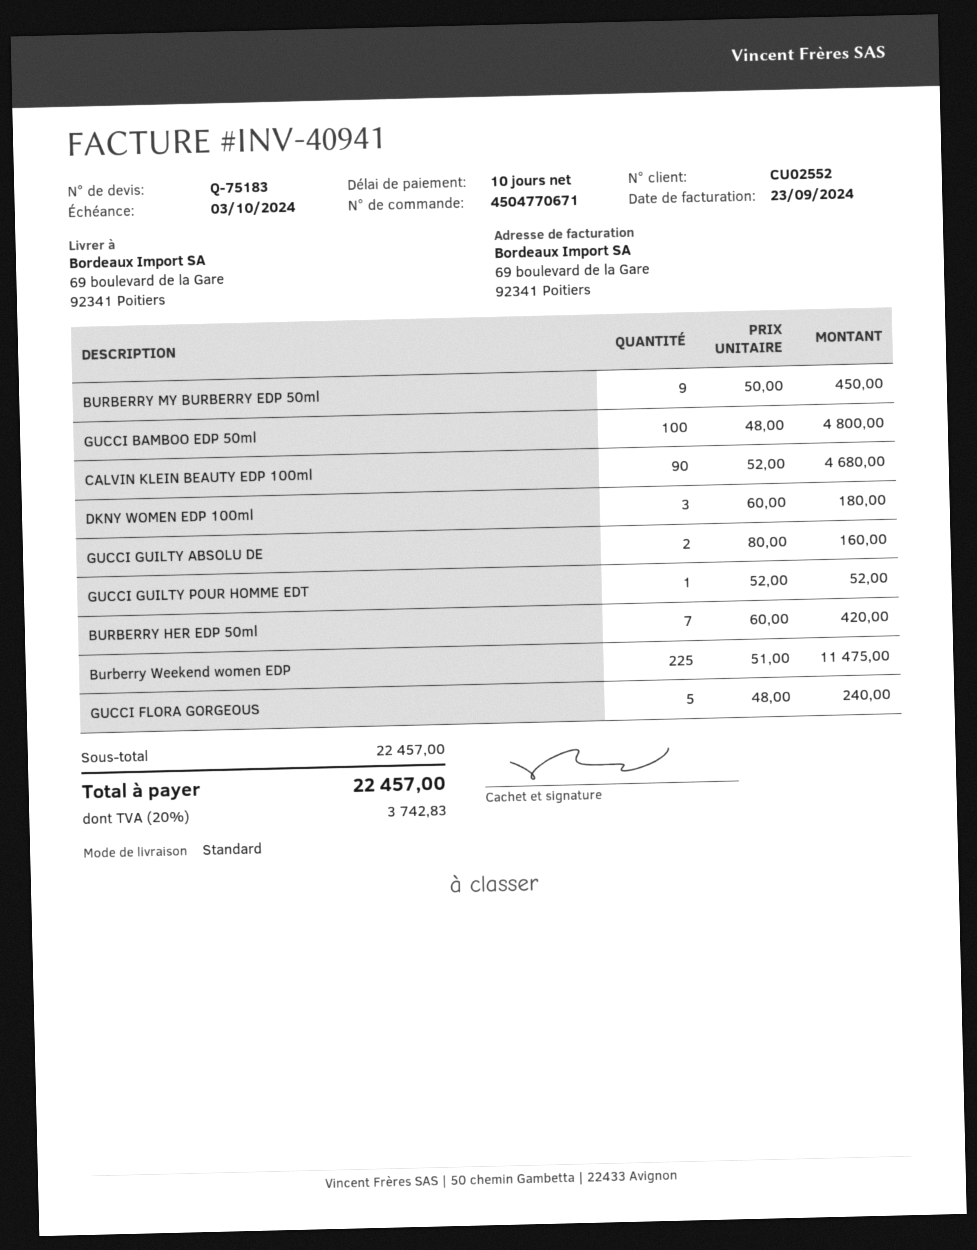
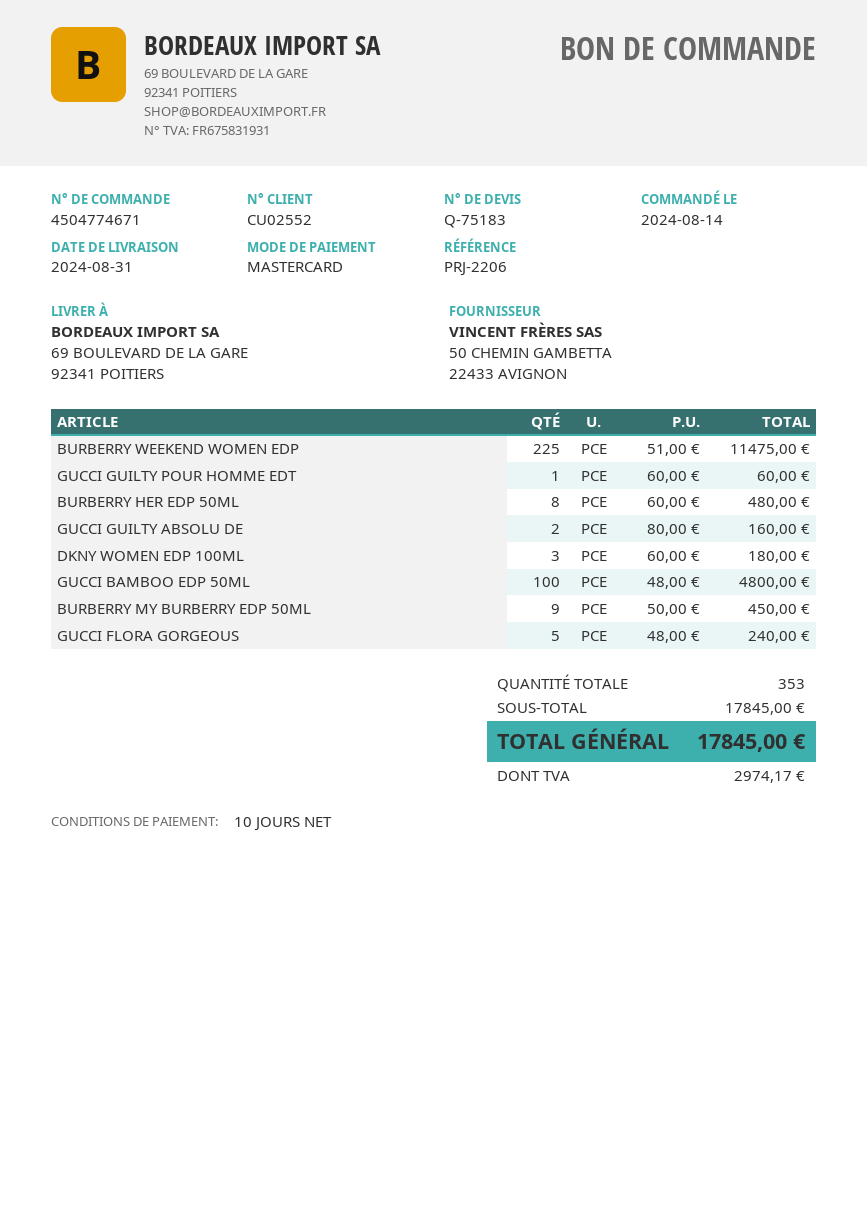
order number: 4504770671 -> 4504774671
CALVIN KLEIN BEAUTY EDP 100ml: 90 x 52.00 = 4680.00 -> none
GUCCI GUILTY POUR HOMME EDT: 1 x 52.00 = 52.00 -> 1 x 60.00 = 60.00
BURBERRY HER EDP 50ml: 7 x 60.00 = 420.00 -> 8 x 60.00 = 480.00
subtotal: 22457.00 -> 17845.00
tax: 3742.83 -> 2974.17
total: 22457.00 -> 17845.00

